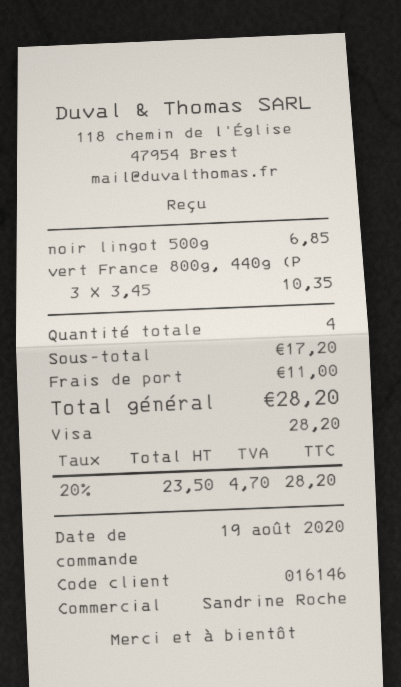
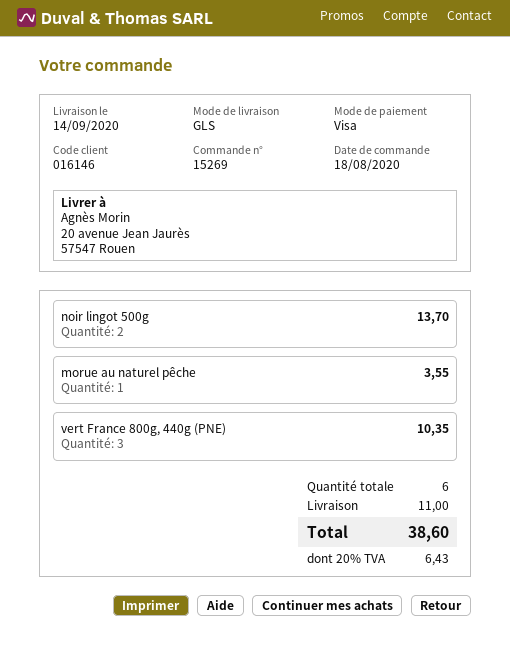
order date: 2020-08-19 -> 2020-08-18
noir lingot 500g: 1 for 6.85 -> 2 for 13.70
morue au naturel pêche: none -> 1 for 3.55
total quantity: 4 -> 6
tax: 20% = 4.70 -> 20% = 6.43
total: 28.20 -> 38.60

